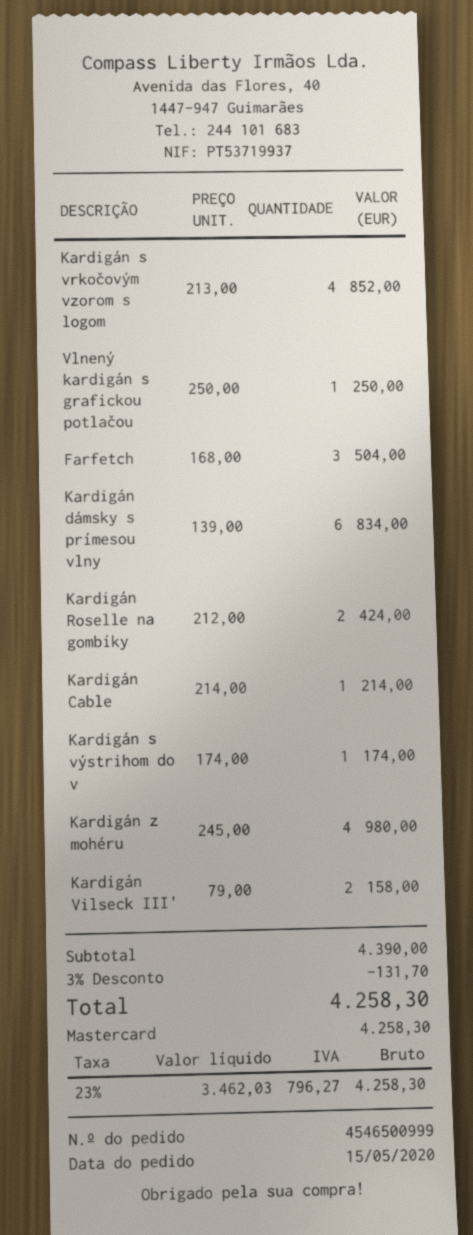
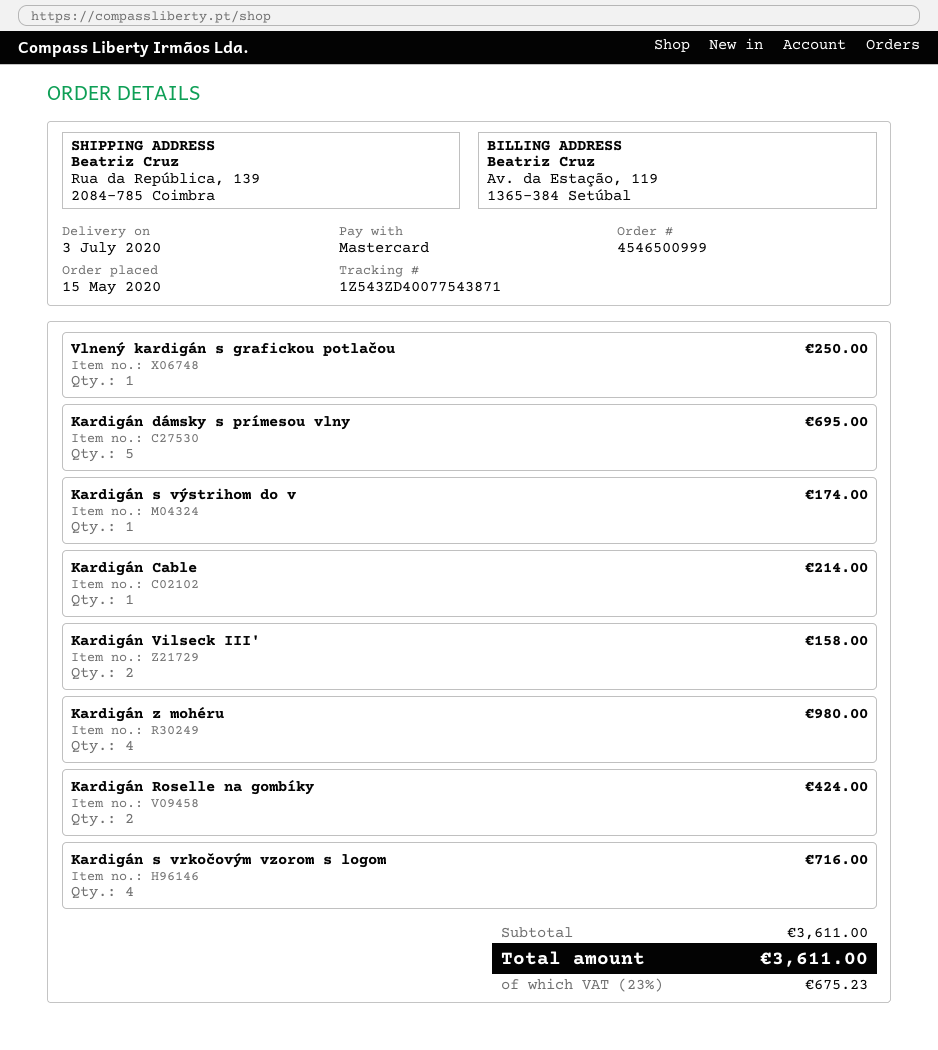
Kardigán s vrkočovým vzorom s logom: 4 for 852.00 -> 4 for 716.00
Farfetch: 3 for 504.00 -> none
Kardigán dámsky s prímesou vlny: 6 for 834.00 -> 5 for 695.00
subtotal: 4390.00 -> 3611.00
discount: 3% = 131.70 -> none
tax: 23% = 796.27 -> 23% = 675.23
total: 4258.30 -> 3611.00

